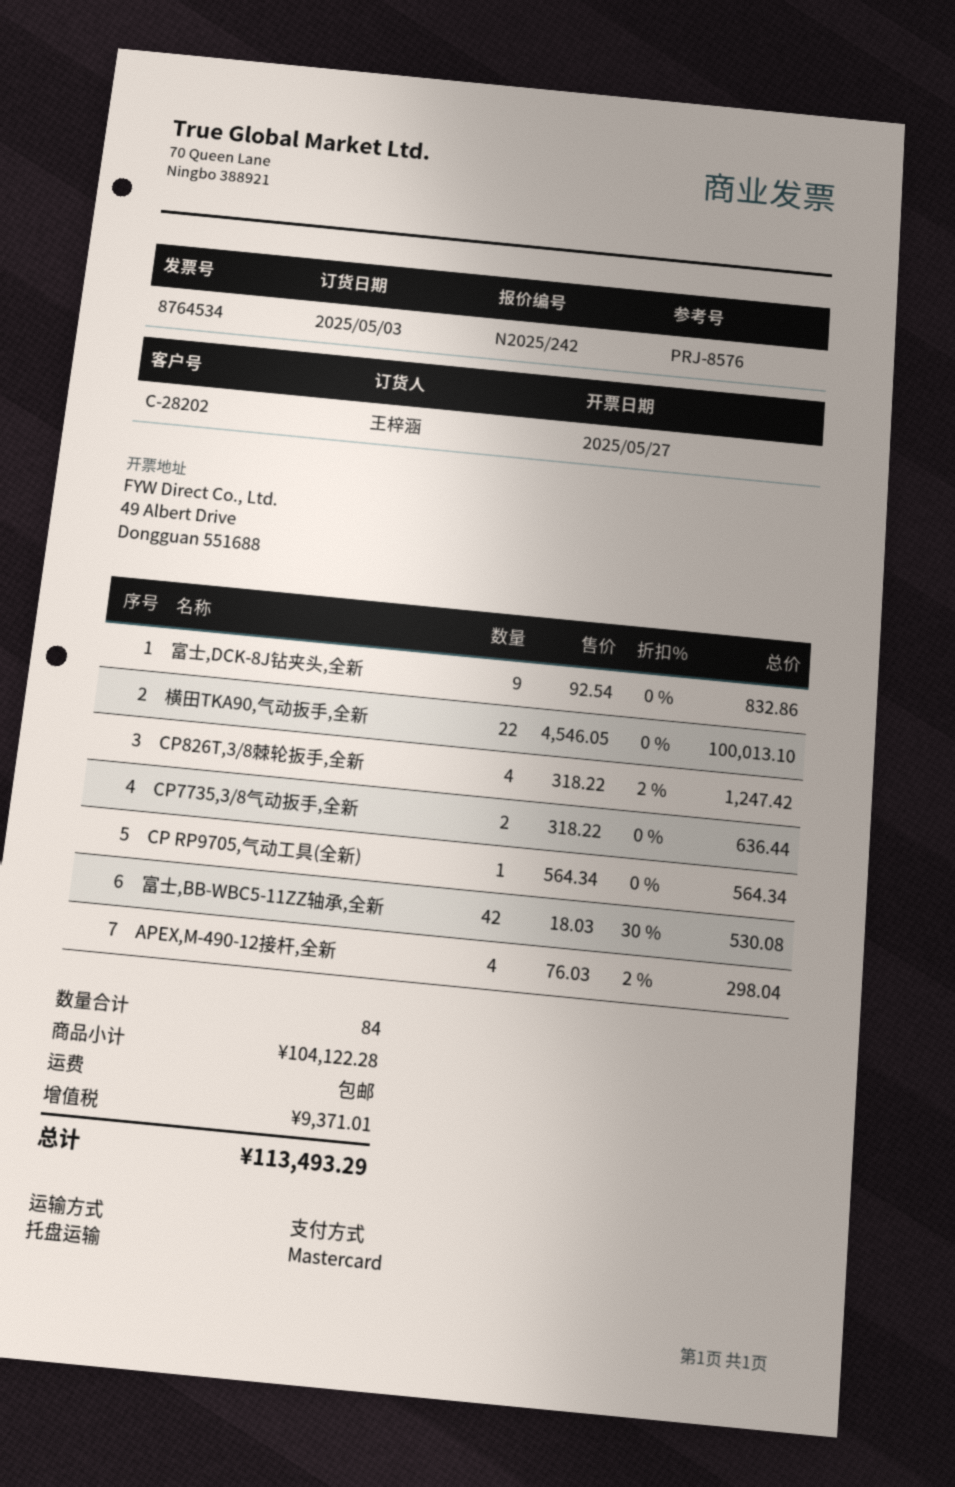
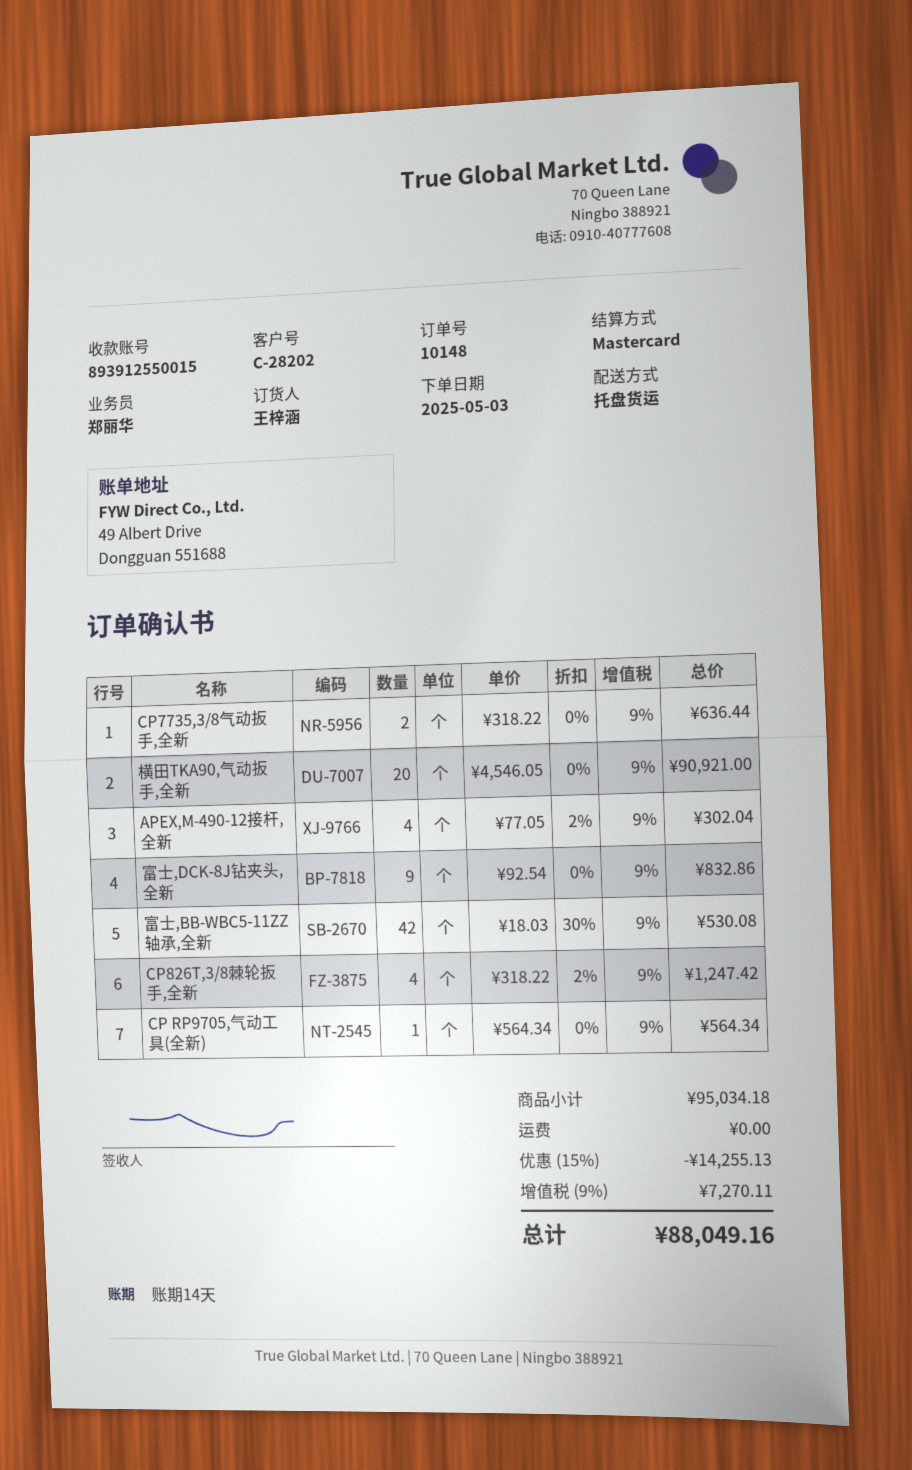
横田TKA90,气动扳手,全新: 22 x 4546.05 = 100013.10 -> 20 x 4546.05 = 90921.00
APEX,M-490-12接杆,全新: 4 x 76.03 - 2% = 298.04 -> 4 x 77.05 - 2% = 302.04
subtotal: 104122.28 -> 95034.18
discount: none -> 15% = 14255.13
tax: 9371.01 -> 7270.11
total: 113493.29 -> 88049.16

